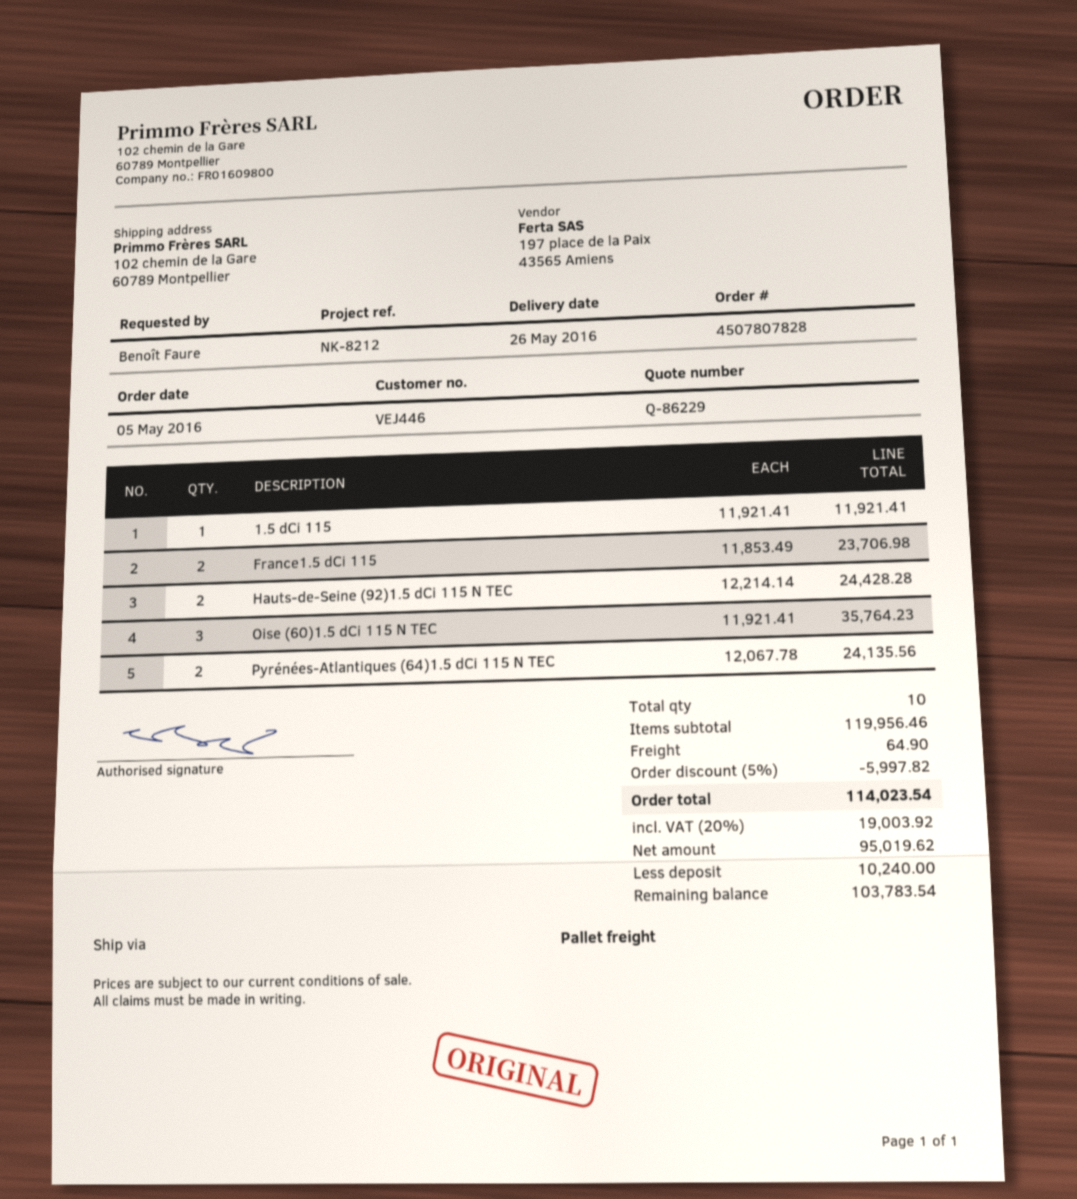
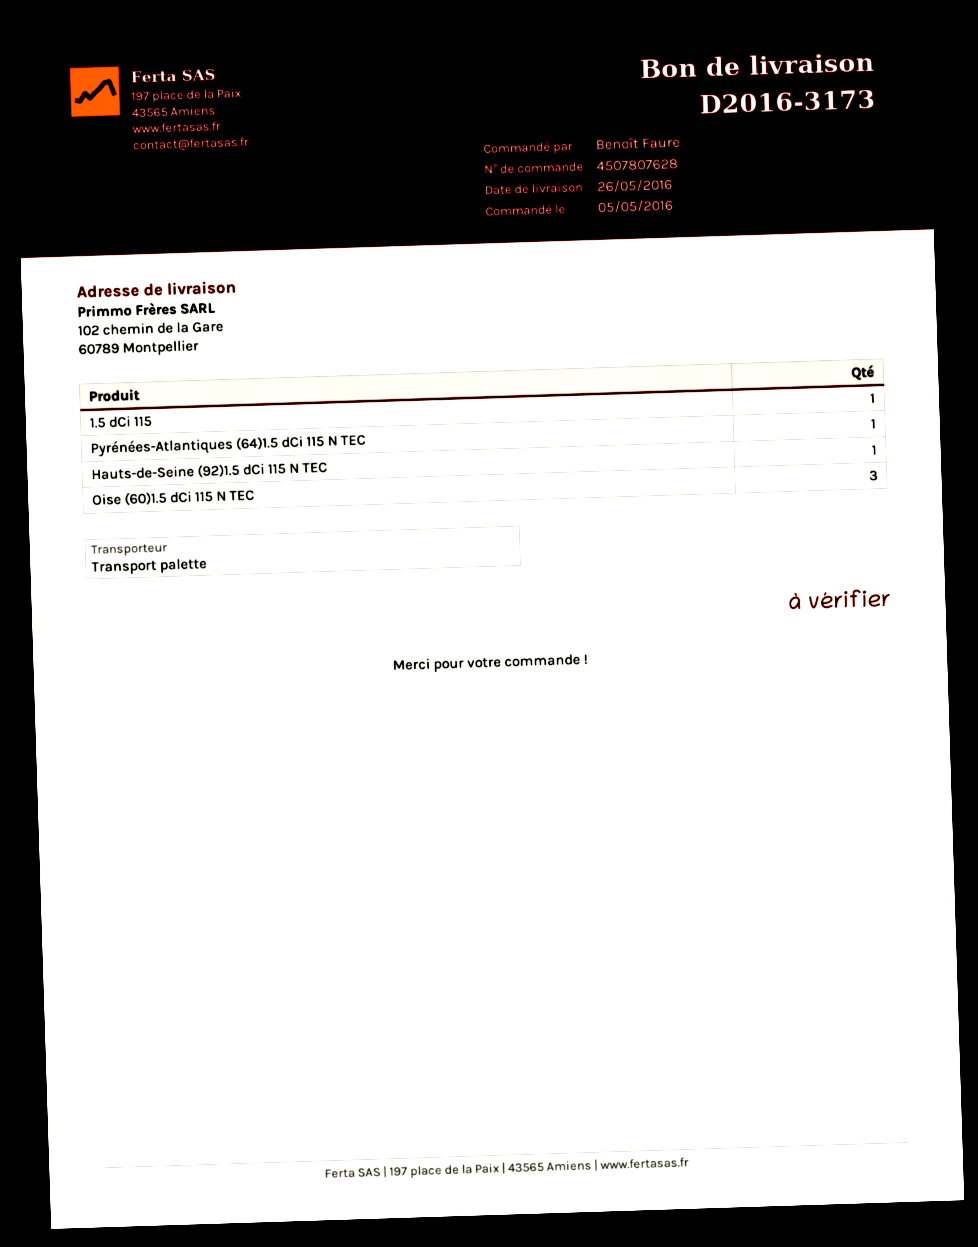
order number: 4507807828 -> 4507807628
France1.5 dCi 115: 2 -> none
Hauts-de-Seine (92)1.5 dCi 115 N TEC: 2 -> 1
Pyrénées-Atlantiques (64)1.5 dCi 115 N TEC: 2 -> 1

